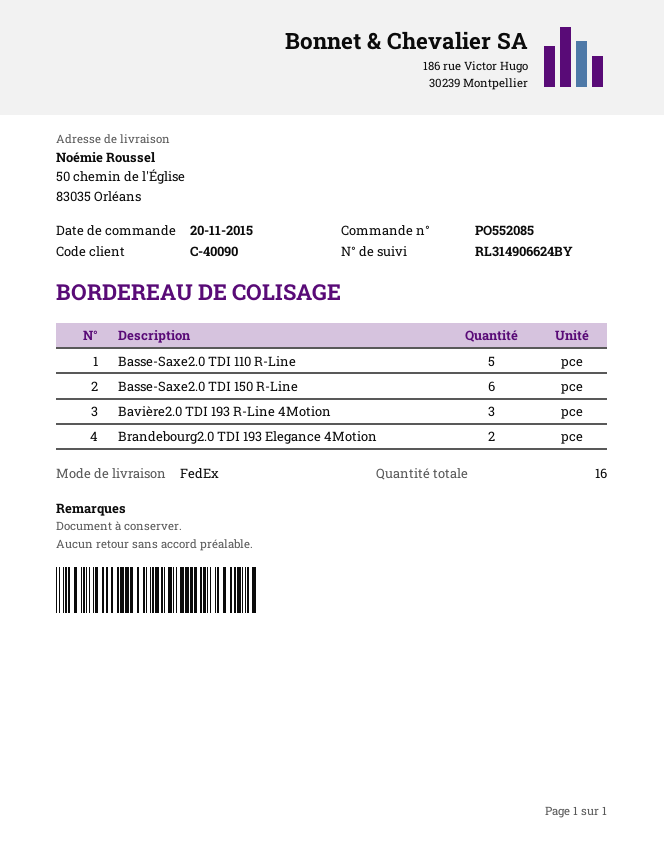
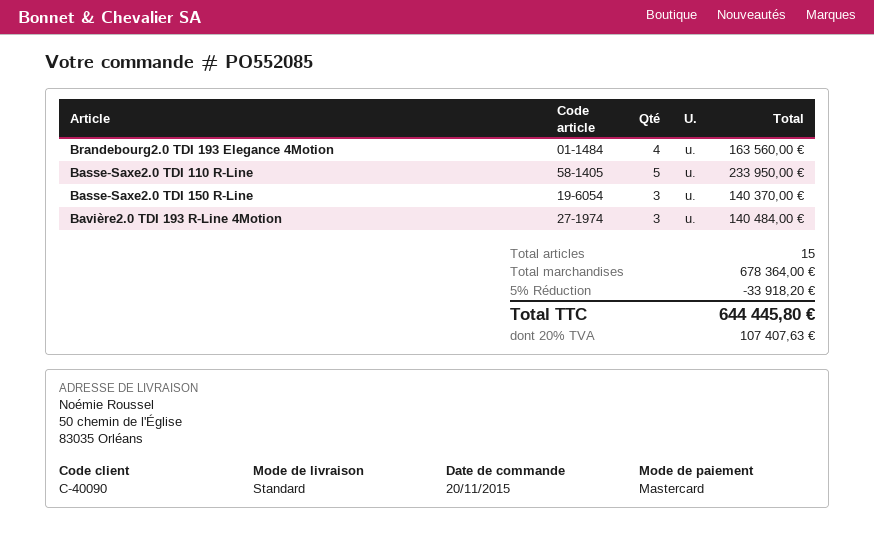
shipping method: FedEx -> standard
Basse-Saxe2.0 TDI 150 R-Line: 6 -> 3
Brandebourg2.0 TDI 193 Elegance 4Motion: 2 -> 4
total quantity: 16 -> 15

